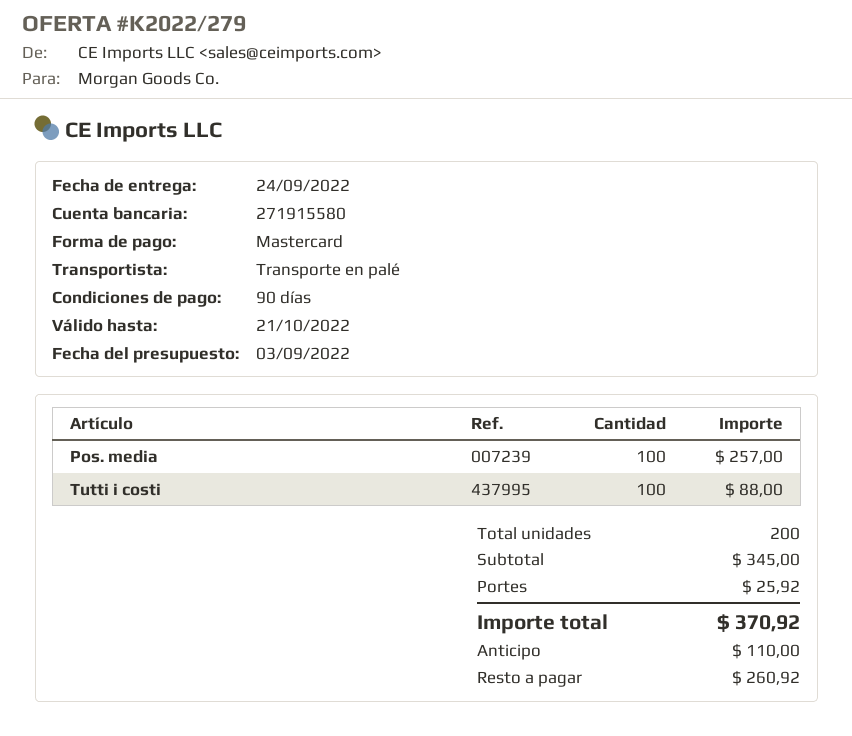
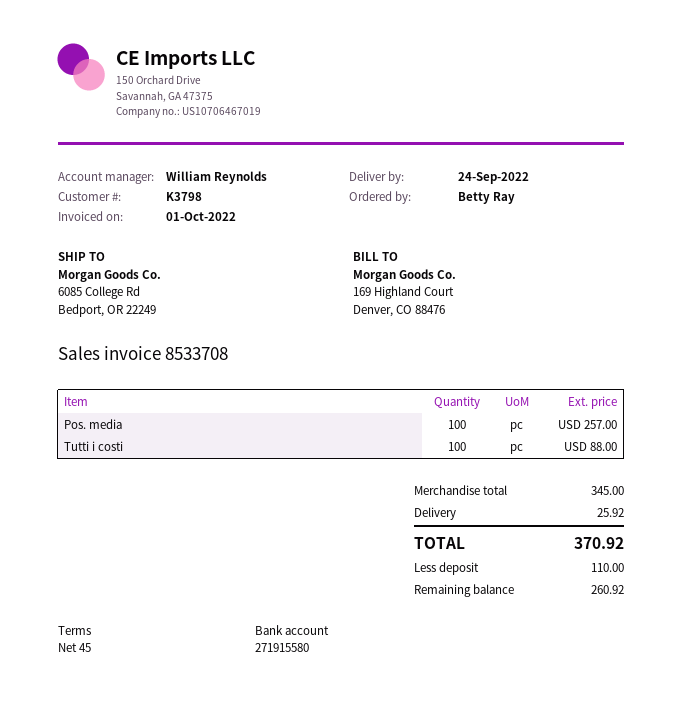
payment terms: 90 days -> 45 days

